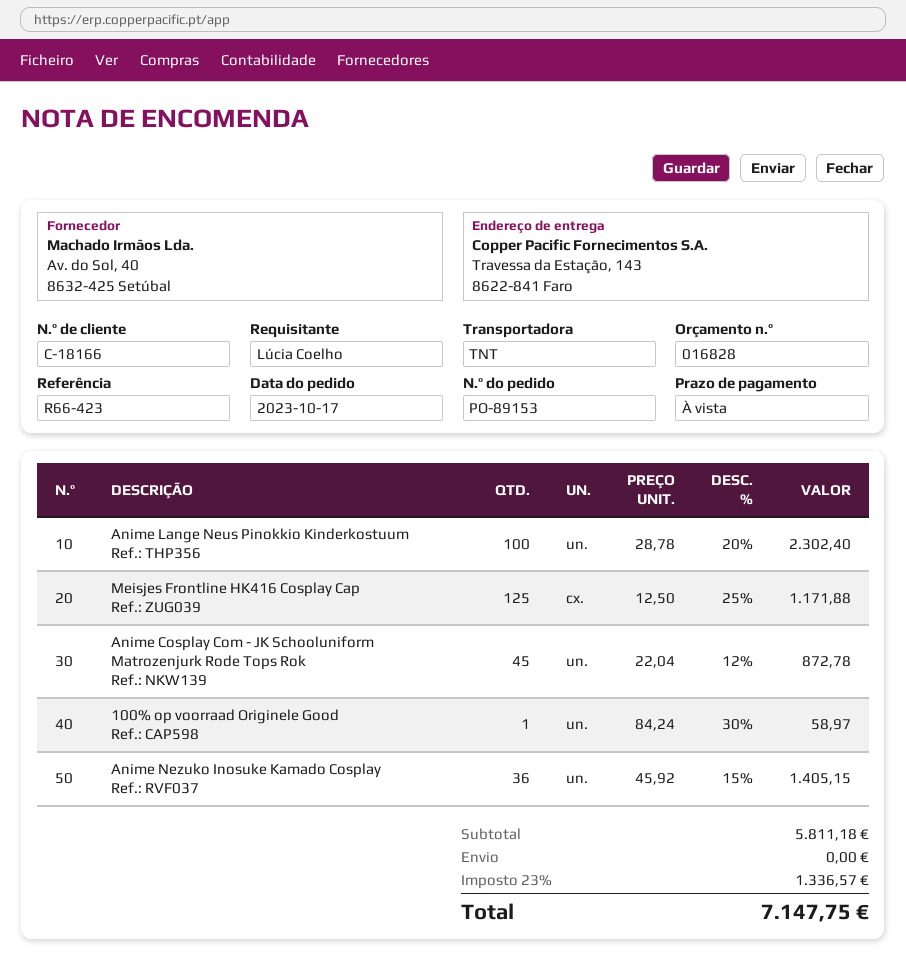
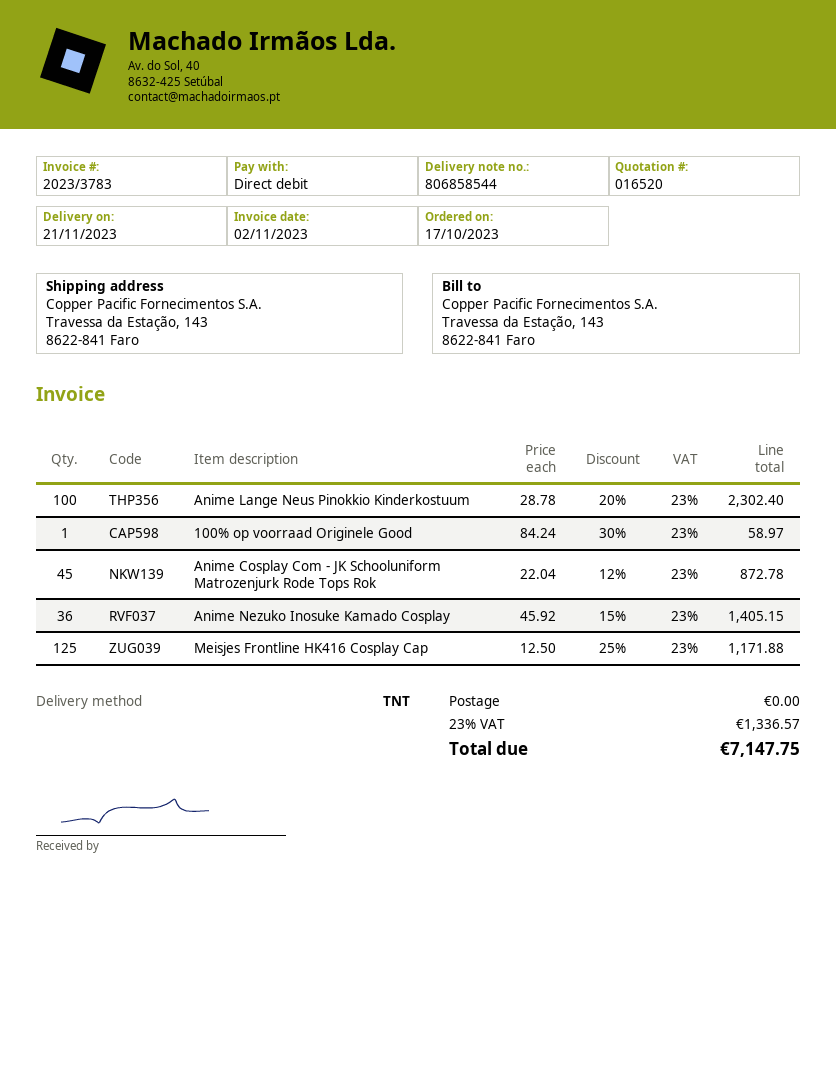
quote number: 016828 -> 016520

